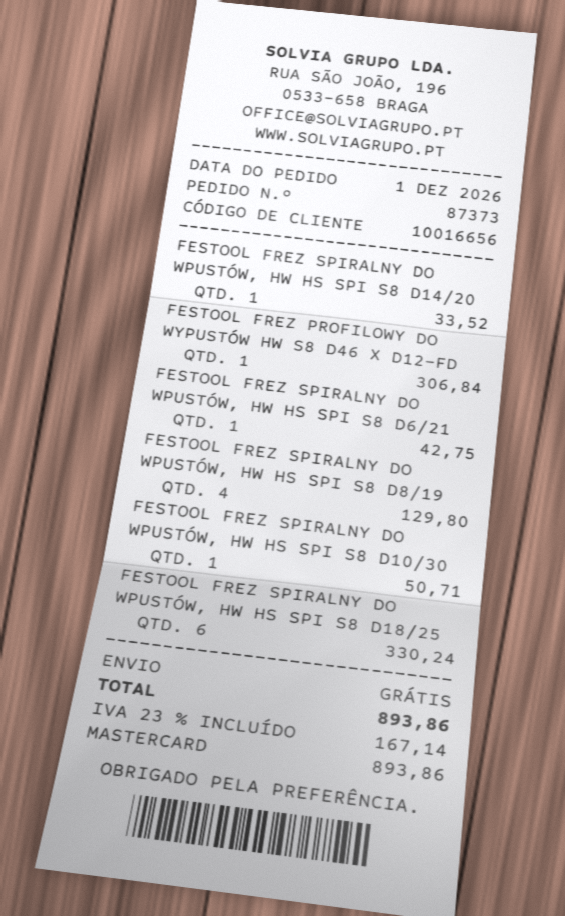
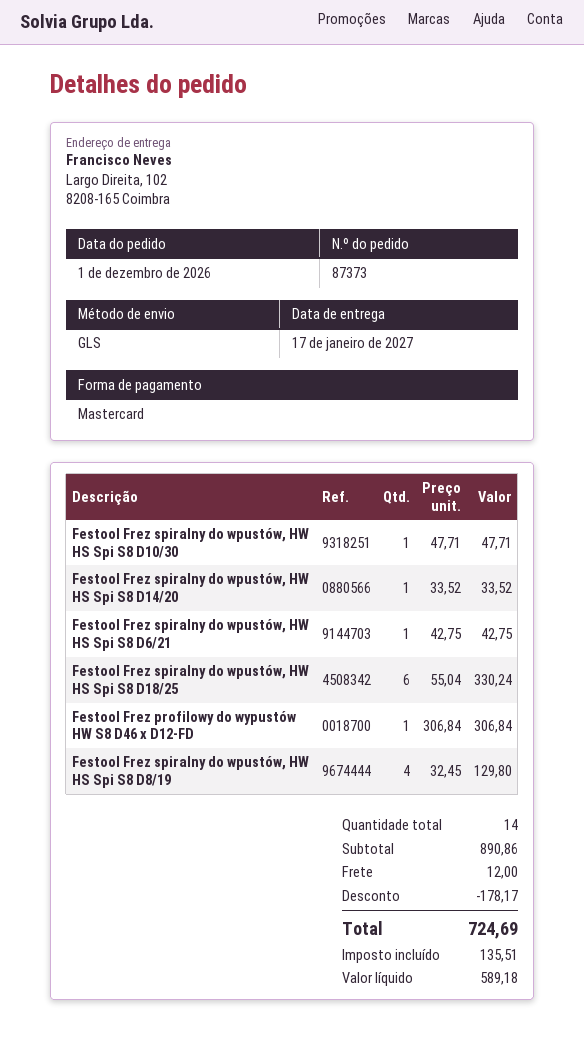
FESTOOL FREZ SPIRALNY DO WPUSTÓW, HW HS SPI S8 D10/30: 1 for 50.71 -> 1 for 47.71
discount: none -> 178.17
shipping: 0.00 -> 12.00
tax: 167.14 -> 135.51
total: 893.86 -> 724.69

